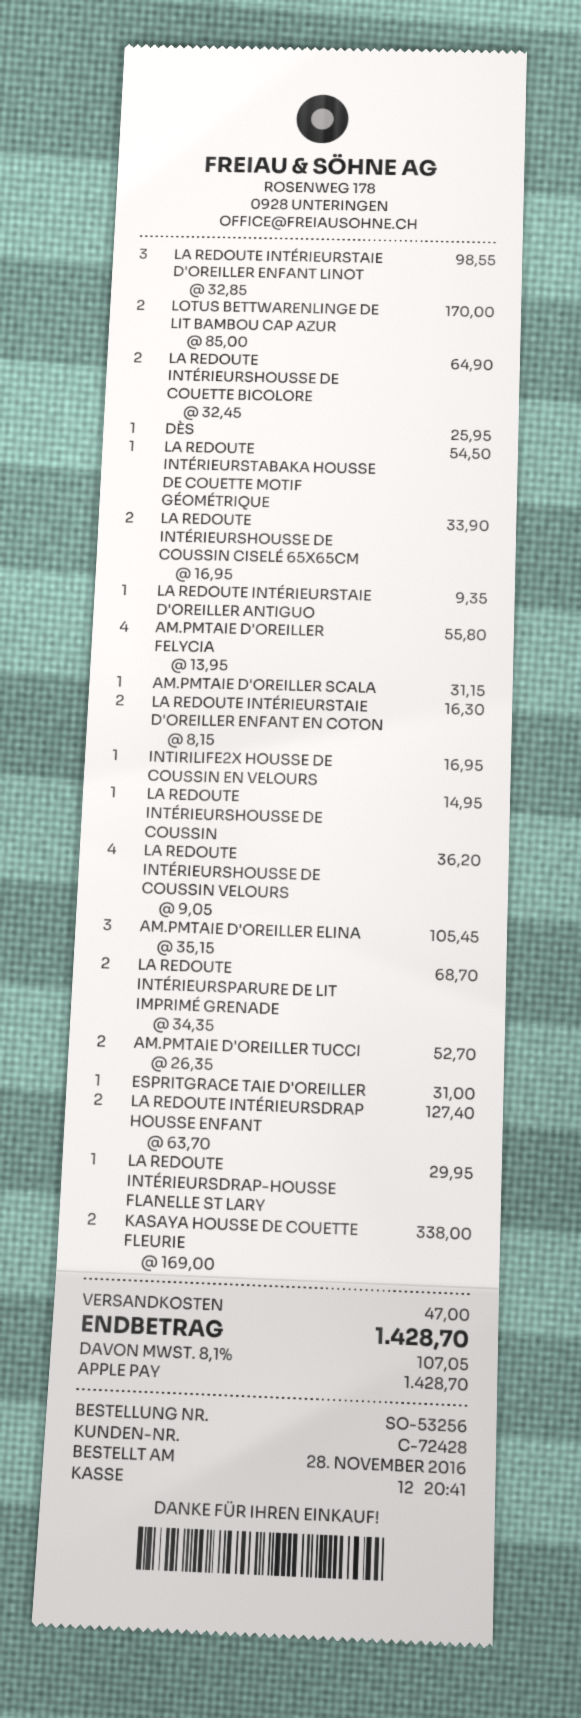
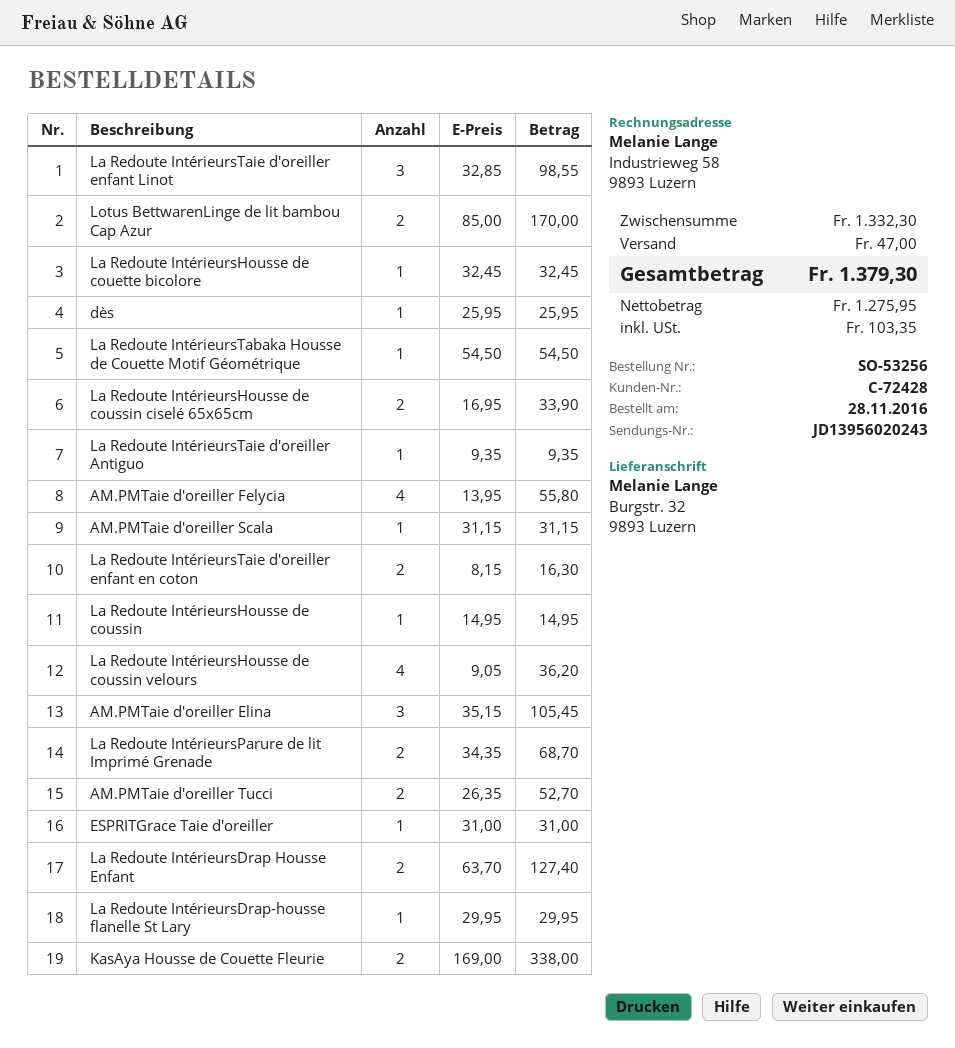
LA REDOUTE INTÉRIEURSHOUSSE DE COUETTE BICOLORE: 2 x 32.45 = 64.90 -> 1 x 32.45 = 32.45
INTIRILIFE2X HOUSSE DE COUSSIN EN VELOURS: 1 x 16.95 = 16.95 -> none
tax: 107.05 -> 103.35
total: 1428.70 -> 1379.30

